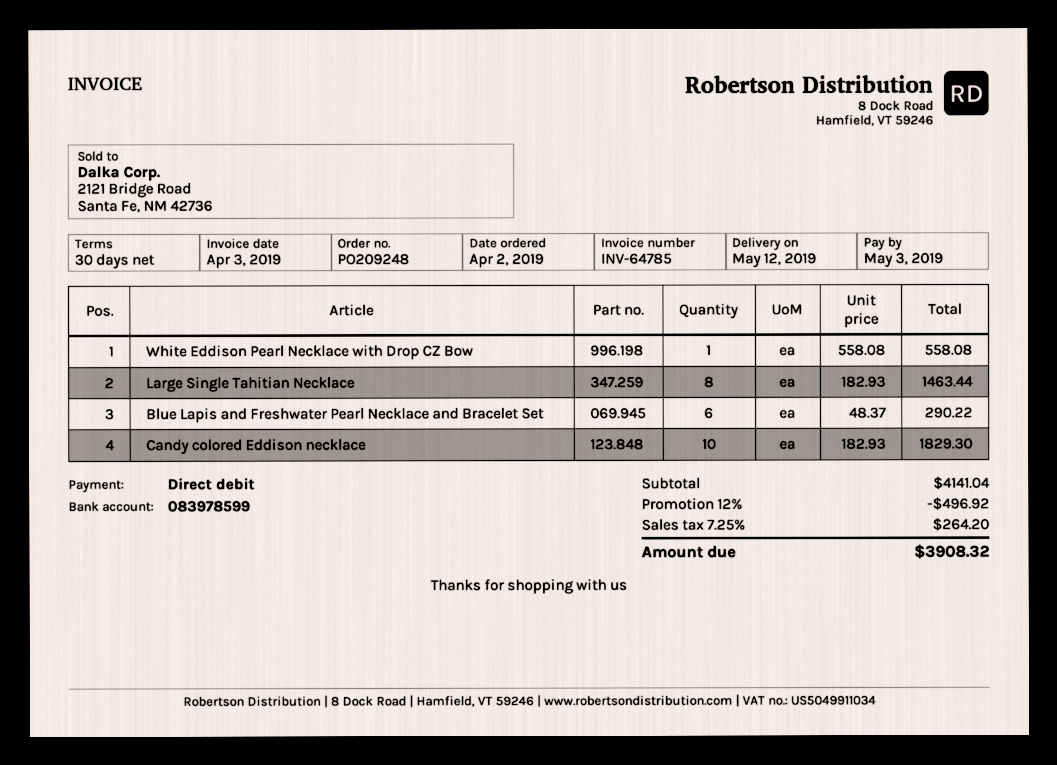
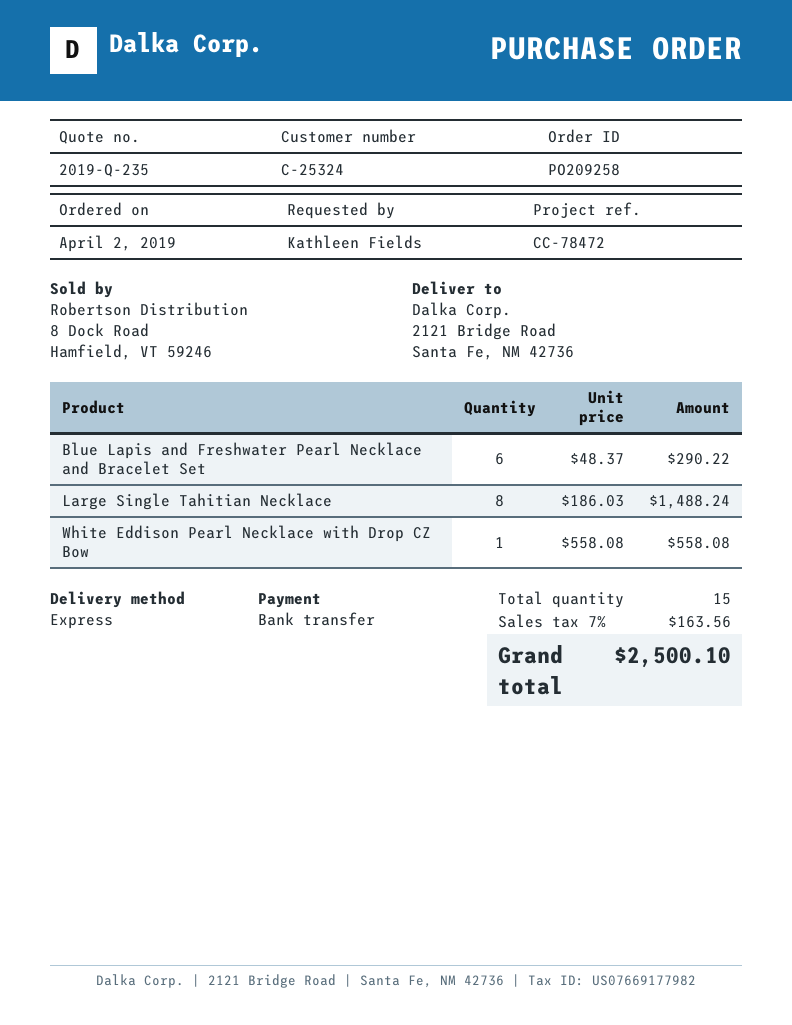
order number: PO209248 -> PO209258
payment method: direct debit -> bank transfer
Large Single Tahitian Necklace: 8 x 182.93 = 1463.44 -> 8 x 186.03 = 1488.24
Candy colored Eddison necklace: 10 x 182.93 = 1829.30 -> none
discount: 12% = 496.92 -> none
tax: 7.25% = 264.20 -> 7% = 163.56
total: 3908.32 -> 2500.10

